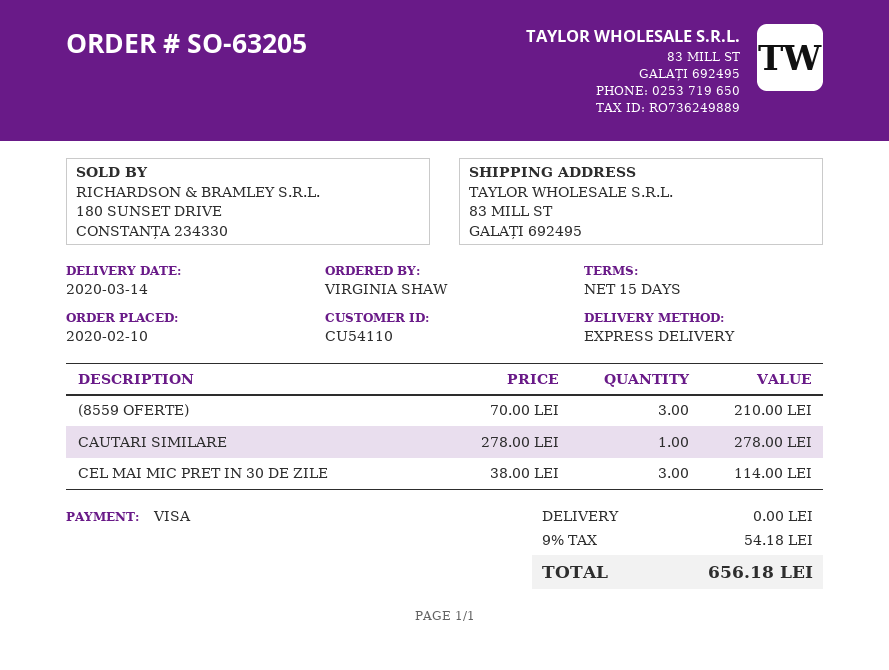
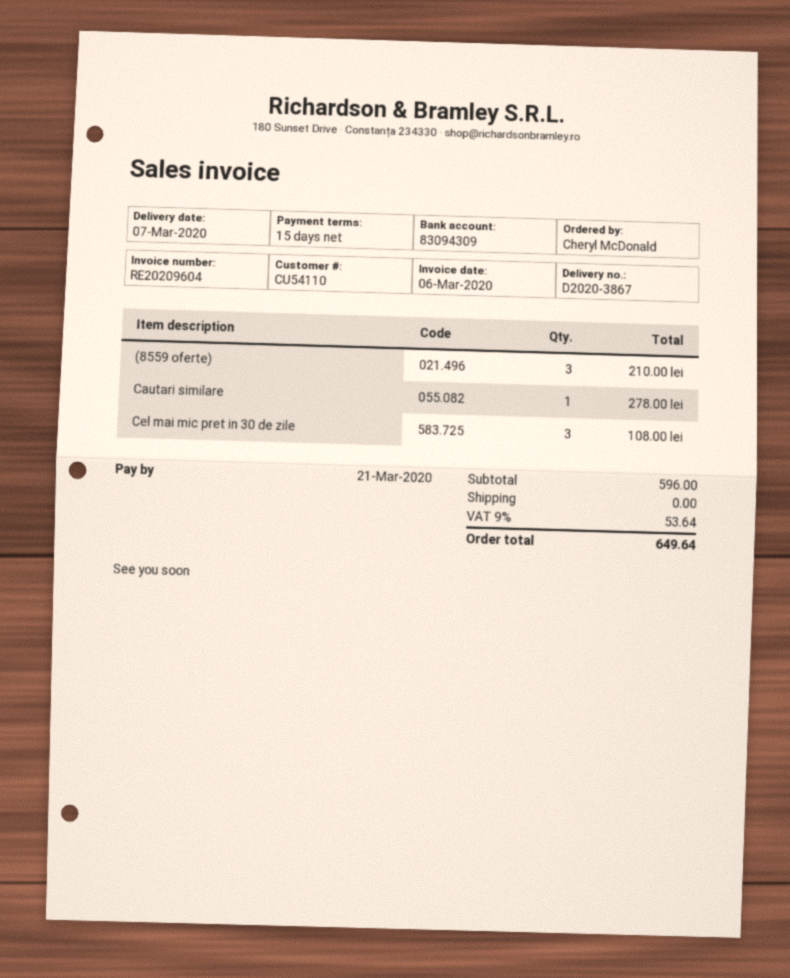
delivery date: 2020-03-14 -> 2020-03-07
ordered by: VIRGINIA SHAW -> Cheryl McDonald
CEL MAI MIC PRET IN 30 DE ZILE: 3 for 114.00 -> 3 for 108.00
tax: 9% = 54.18 -> 9% = 53.64
total: 656.18 -> 649.64

